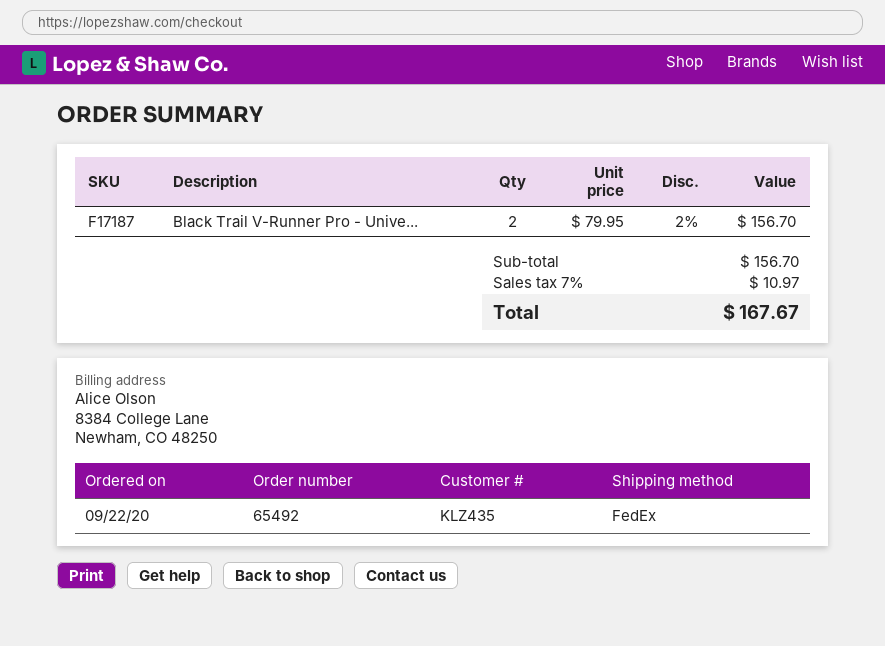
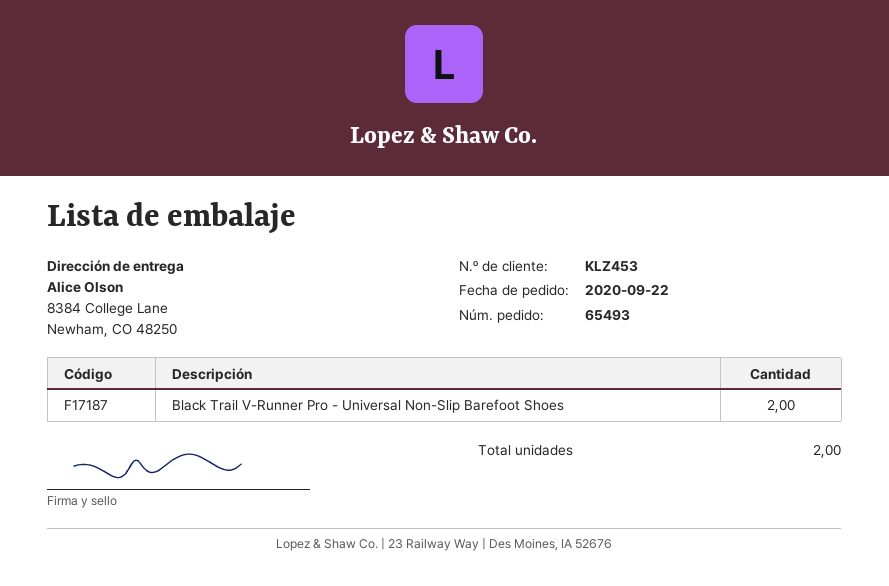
order number: 65492 -> 65493
customer number: KLZ435 -> KLZ453

